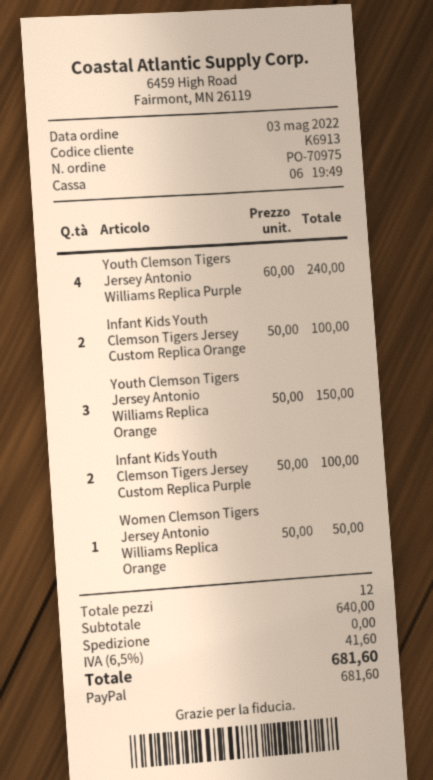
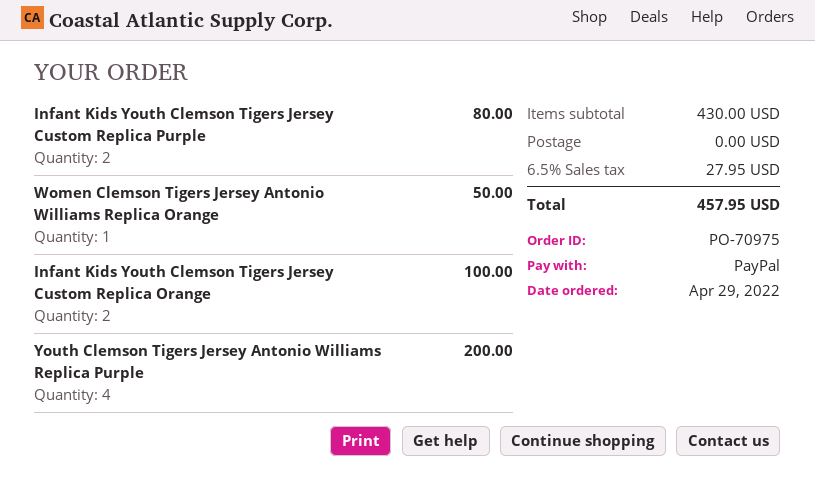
order date: 2022-05-03 -> 2022-04-29
Youth Clemson Tigers Jersey Antonio Williams Replica Purple: 4 for 240.00 -> 4 for 200.00
Youth Clemson Tigers Jersey Antonio Williams Replica Orange: 3 for 150.00 -> none
Infant Kids Youth Clemson Tigers Jersey Custom Replica Purple: 2 for 100.00 -> 2 for 80.00
subtotal: 640.00 -> 430.00
tax: 6.5% = 41.60 -> 6.5% = 27.95
total: 681.60 -> 457.95

